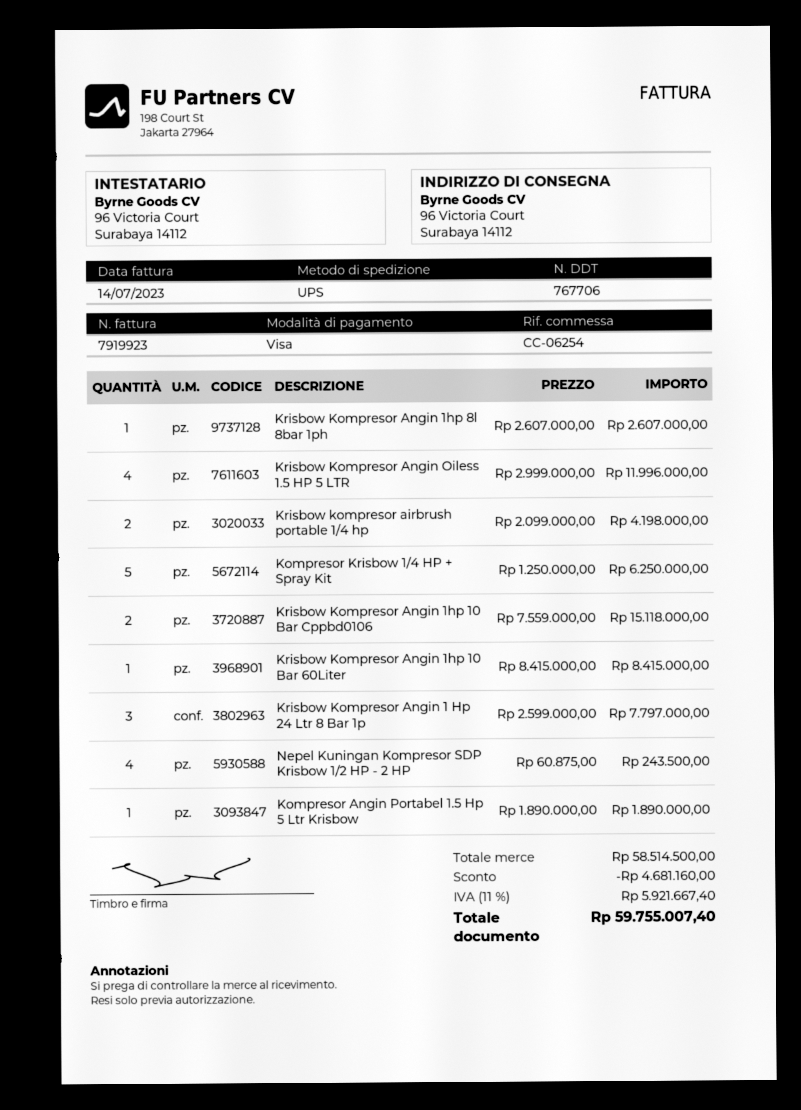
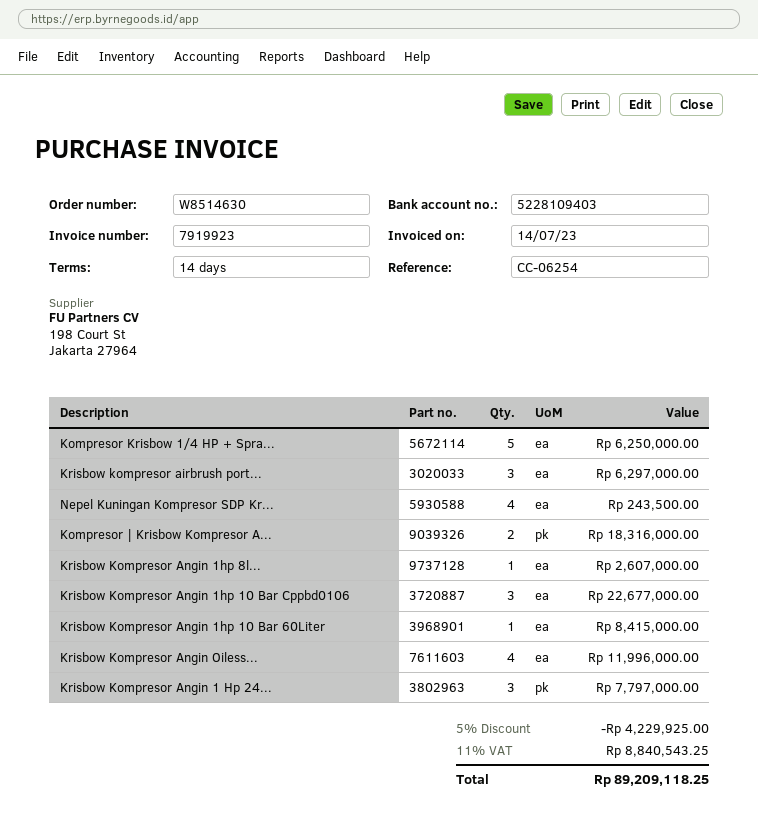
Krisbow kompresor airbrush portable 1/4 hp: 2 for 4198000.00 -> 3 for 6297000.00
Krisbow Kompresor Angin 1hp 10 Bar Cppbd0106: 2 for 15118000.00 -> 3 for 22677000.00
Kompresor Angin Portabel 1.5 Hp 5 Ltr Krisbow: 1 for 1890000.00 -> none
Kompresor | Krisbow Kompresor A...: none -> 2 for 18316000.00
discount: 4681160.00 -> 4229925.00
tax: 11% = 5921667.40 -> 11% = 8840543.25
total: 59755007.40 -> 89209118.25

